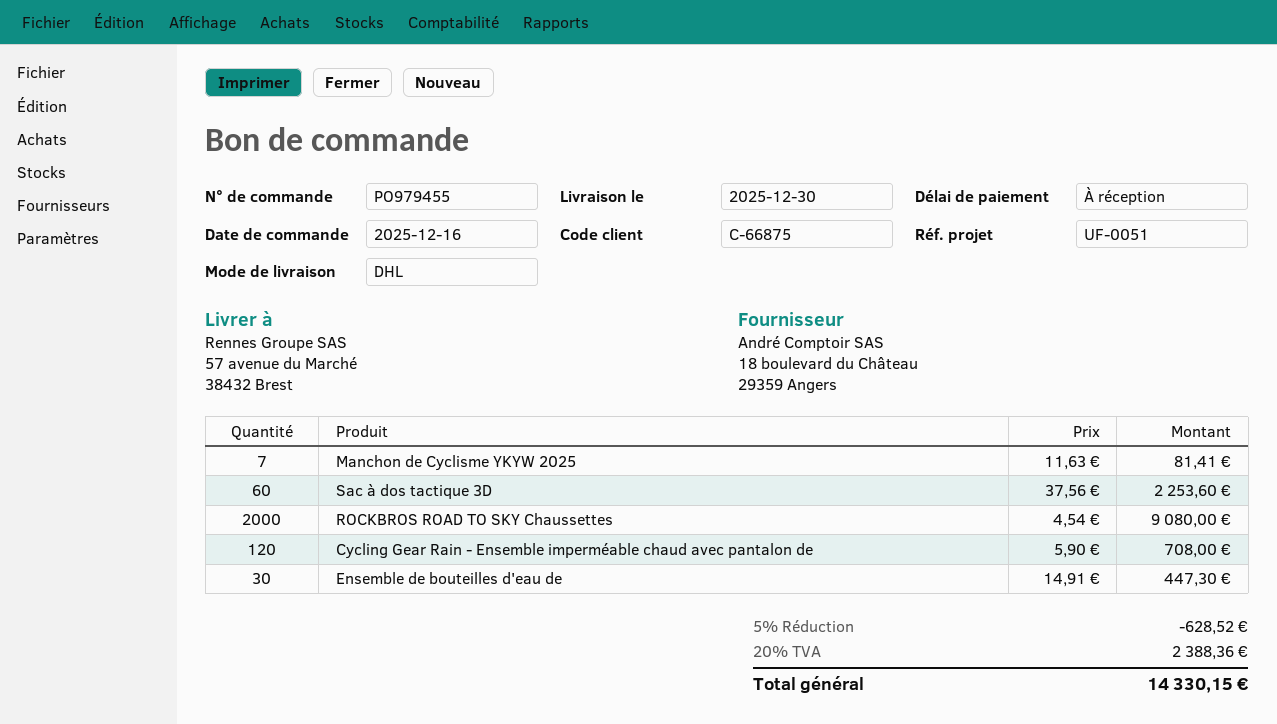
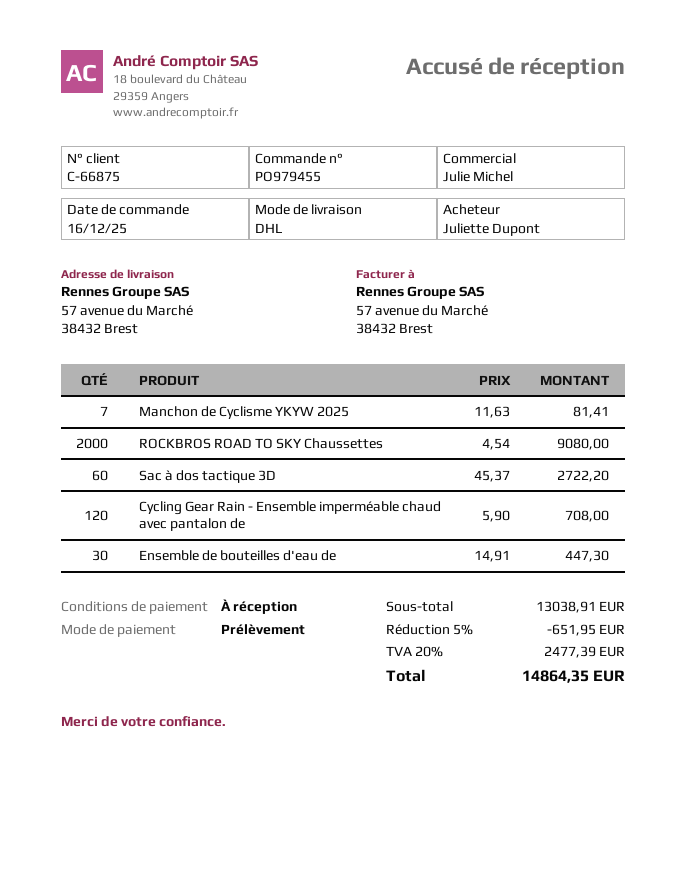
Sac à dos tactique 3D: 60 x 37.56 = 2253.60 -> 60 x 45.37 = 2722.20
discount: 5% = 628.52 -> 5% = 651.95
tax: 20% = 2388.36 -> 20% = 2477.39
total: 14330.15 -> 14864.35

